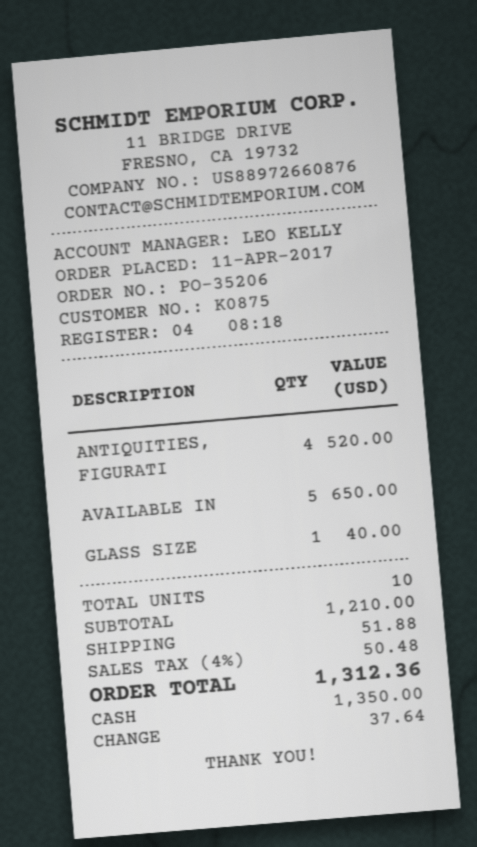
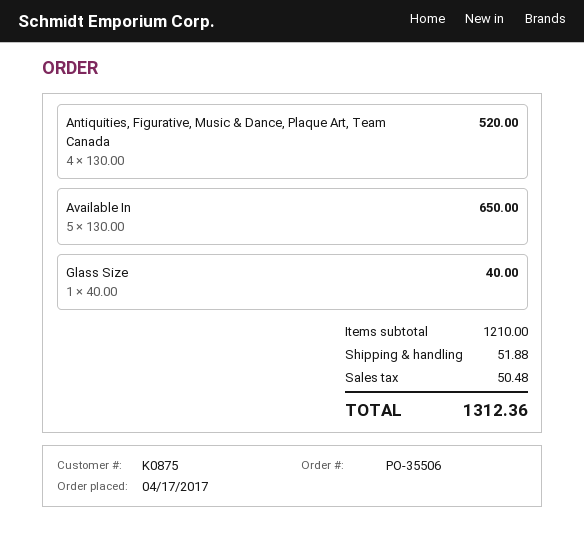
order number: PO-35206 -> PO-35506
order date: 2017-04-11 -> 2017-04-17

